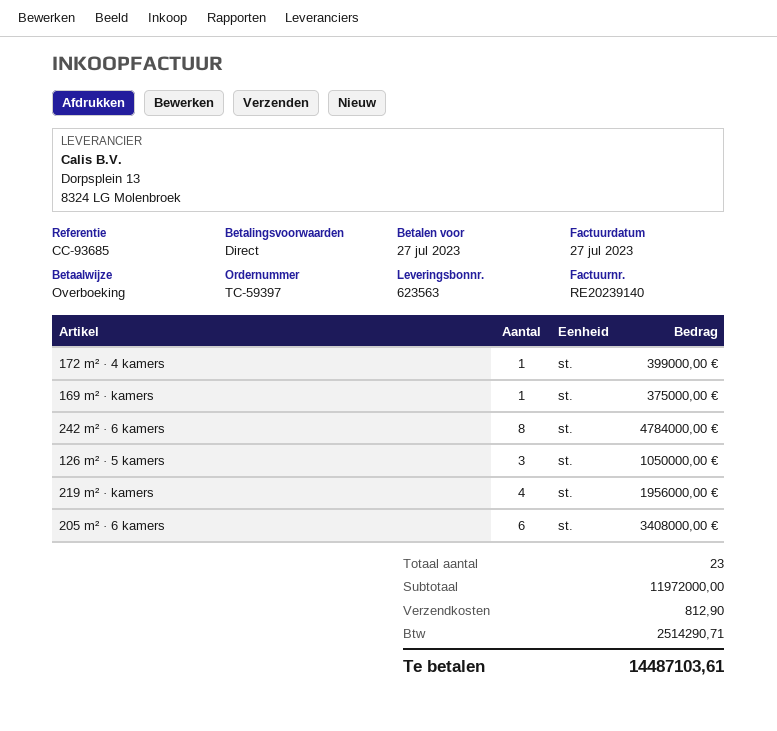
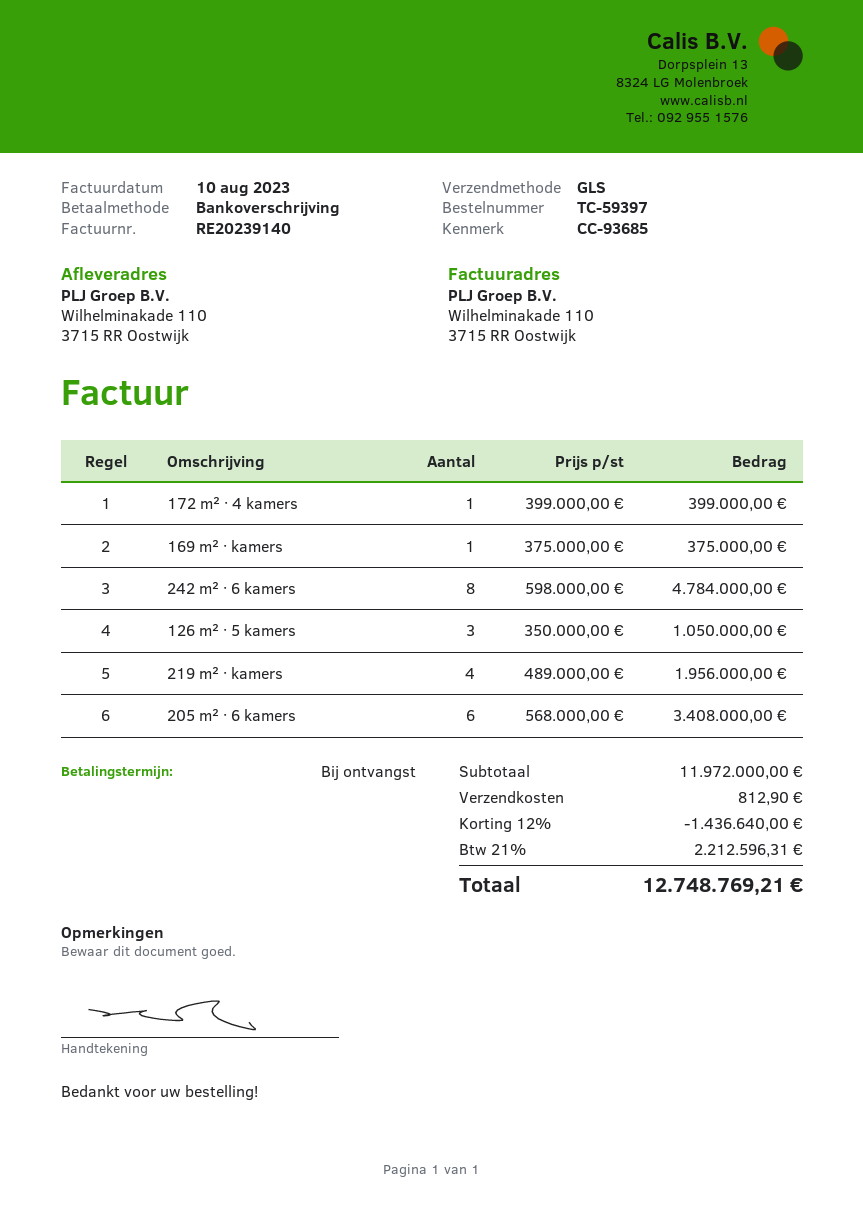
invoice date: 2023-07-27 -> 2023-08-10
discount: none -> 12% = 1436640.00
tax: 2514290.71 -> 2212596.31
total: 14487103.61 -> 12748769.21

